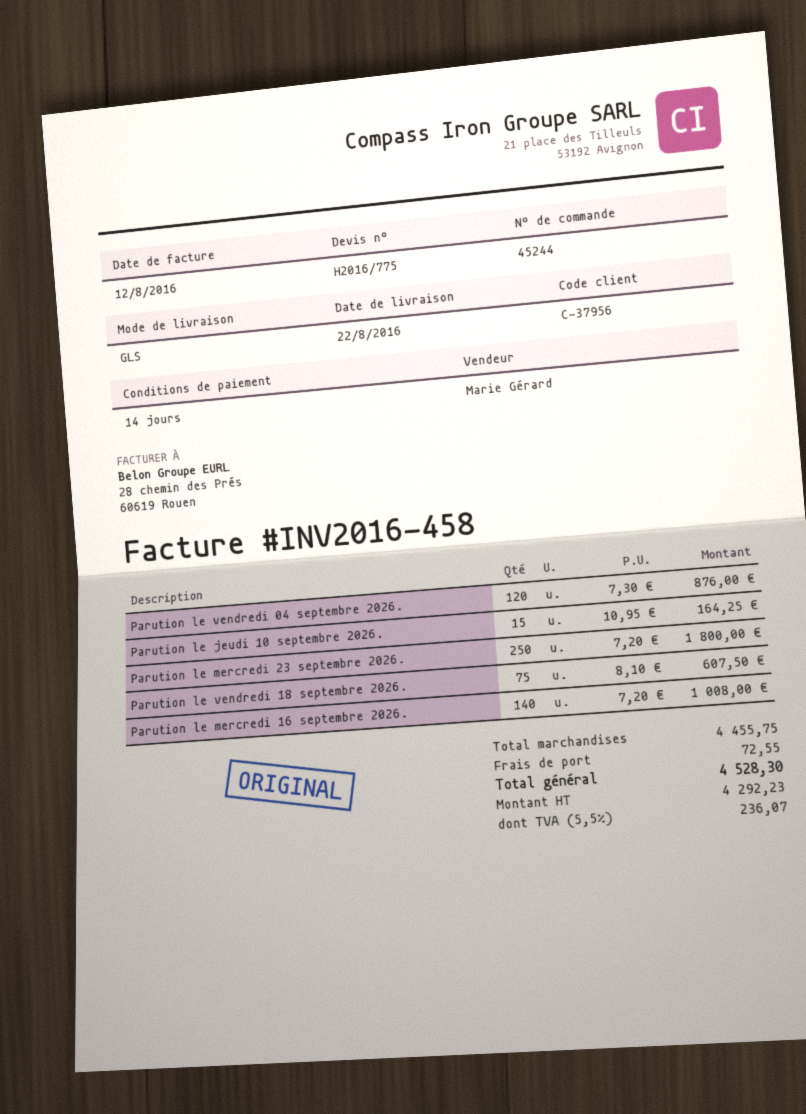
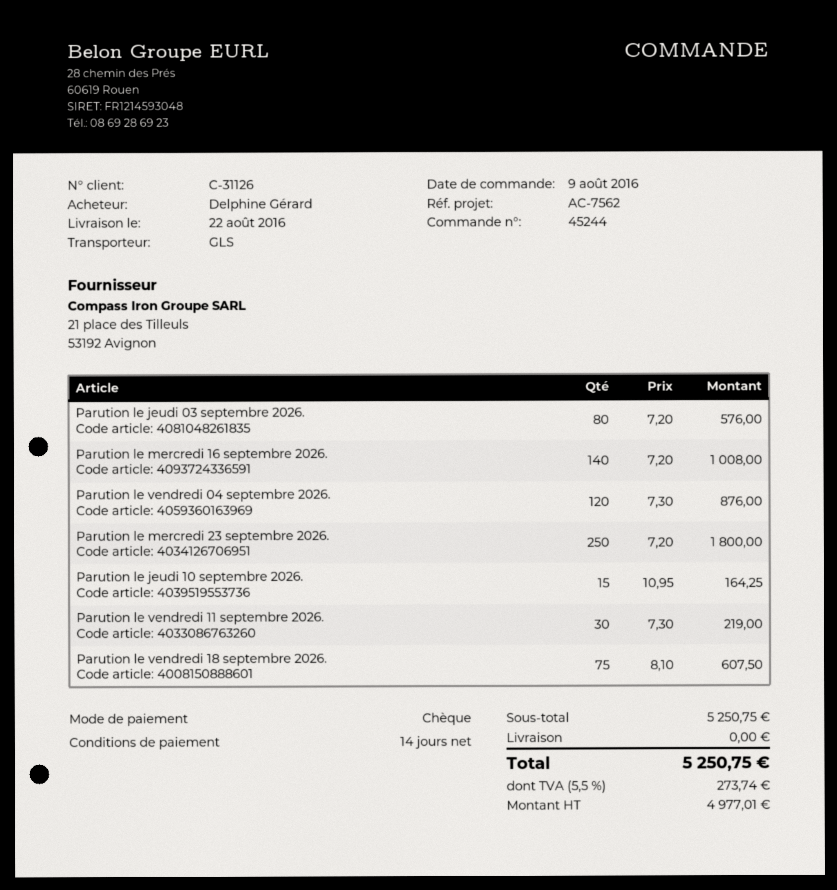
customer number: C-37956 -> C-31126
Parution le jeudi 03 septembre 2026.: none -> 80 x 7.20 = 576.00
Parution le vendredi 11 septembre 2026.: none -> 30 x 7.30 = 219.00
subtotal: 4455.75 -> 5250.75
shipping: 72.55 -> 0.00
net: 4292.23 -> 4977.01
tax: 5.5% = 236.07 -> 5.5% = 273.74
total: 4528.30 -> 5250.75

